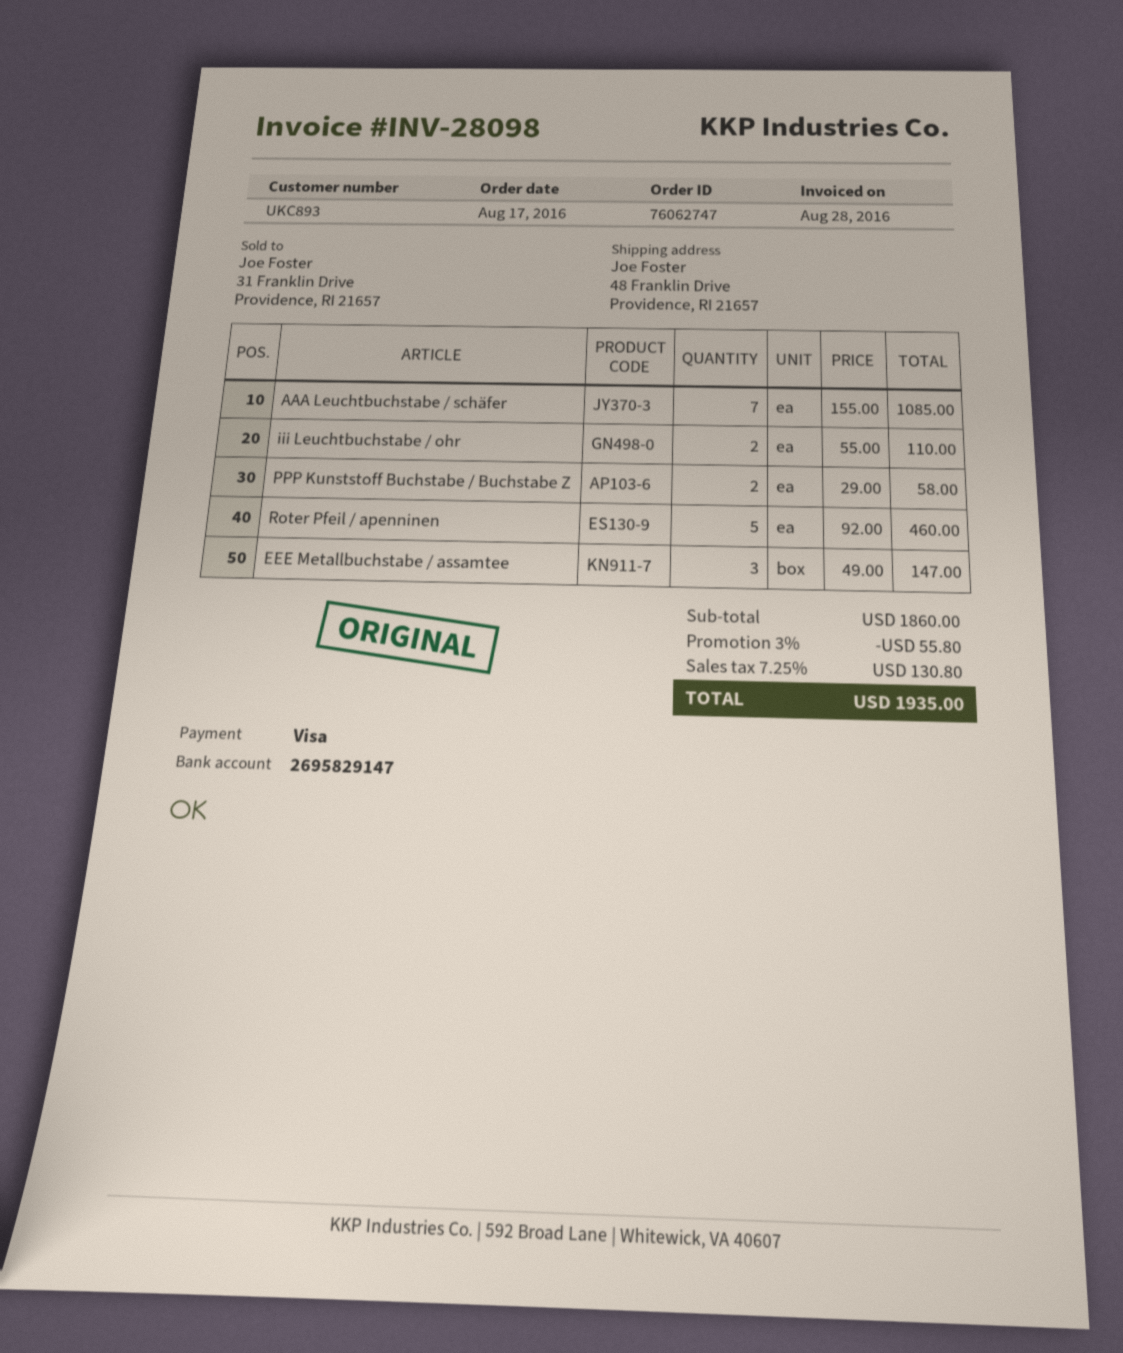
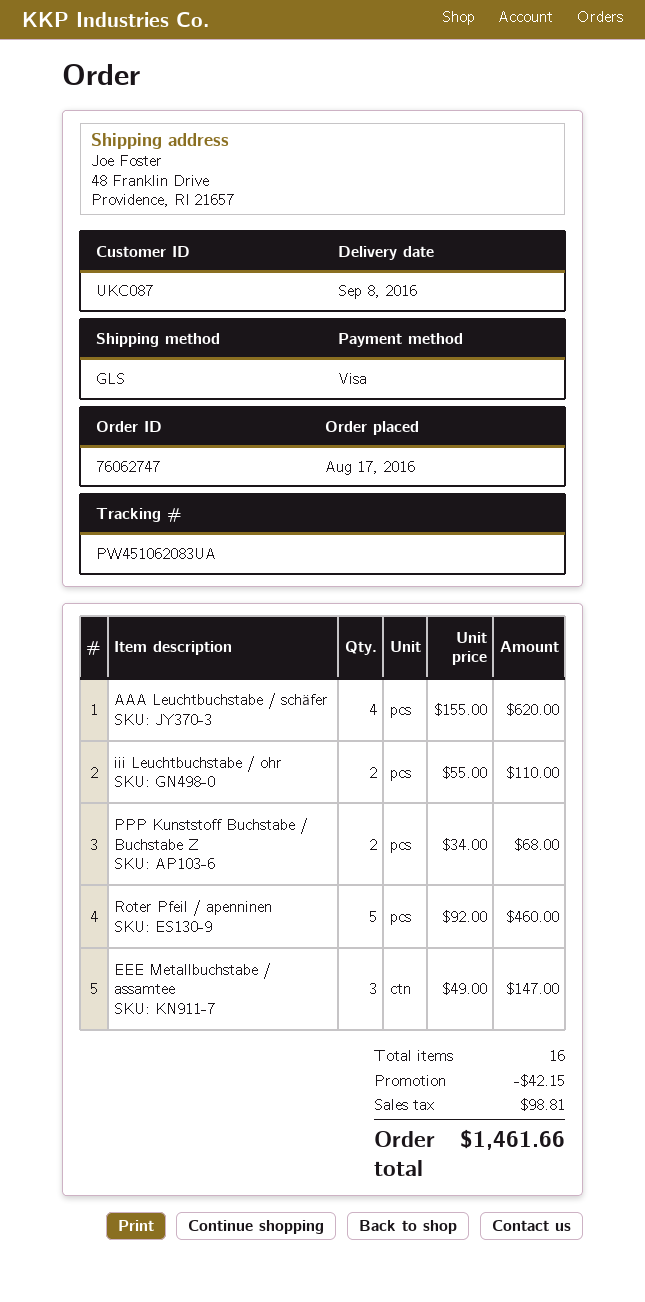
customer number: UKC893 -> UKC087
AAA Leuchtbuchstabe / schäfer: 7 x 155.00 = 1085.00 -> 4 x 155.00 = 620.00
PPP Kunststoff Buchstabe / Buchstabe Z: 2 x 29.00 = 58.00 -> 2 x 34.00 = 68.00
discount: 55.80 -> 42.15
tax: 130.80 -> 98.81
total: 1935.00 -> 1461.66

